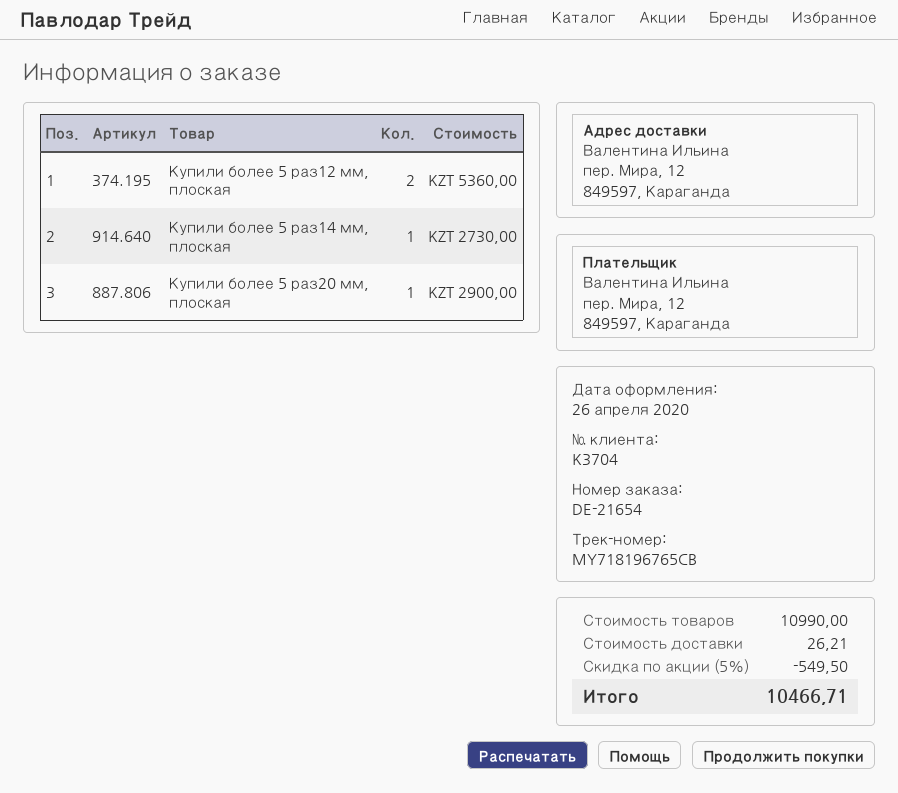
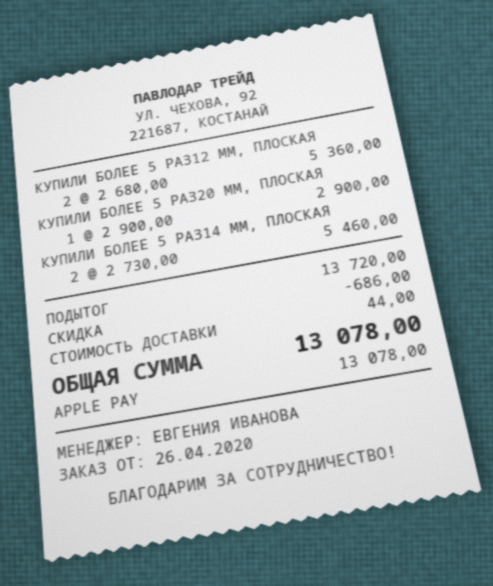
Купили более 5 раз14 мм, плоская: 1 for 2730.00 -> 2 for 5460.00
subtotal: 10990.00 -> 13720.00
discount: 549.50 -> 686.00
shipping: 26.21 -> 44.00
total: 10466.71 -> 13078.00

